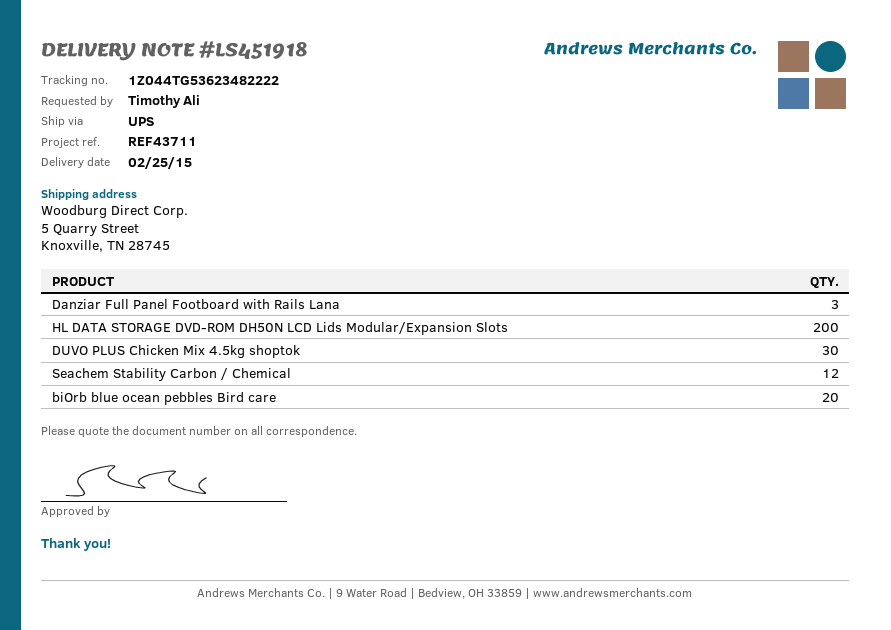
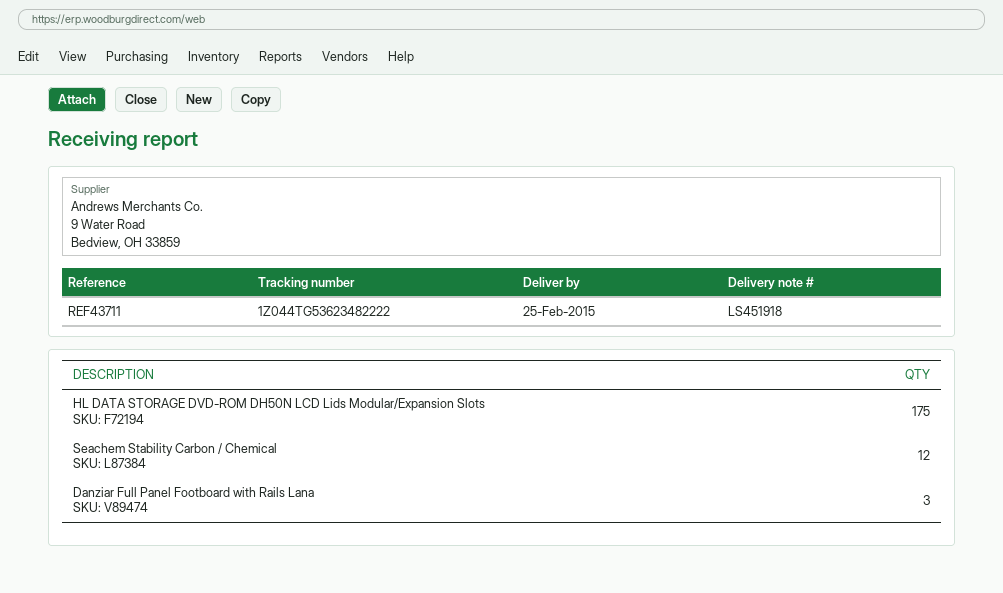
HL DATA STORAGE DVD-ROM DH50N LCD Lids Modular/Expansion Slots: 200 -> 175
DUVO PLUS Chicken Mix 4.5kg shoptok: 30 -> none
biOrb blue ocean pebbles Bird care: 20 -> none

